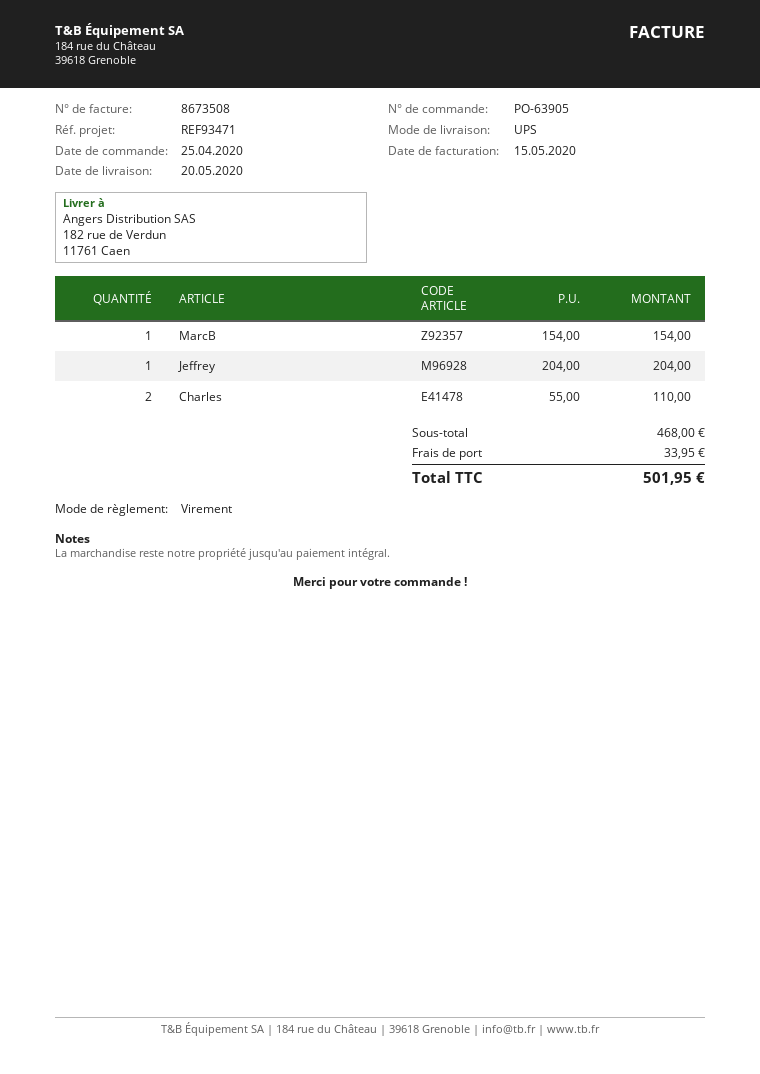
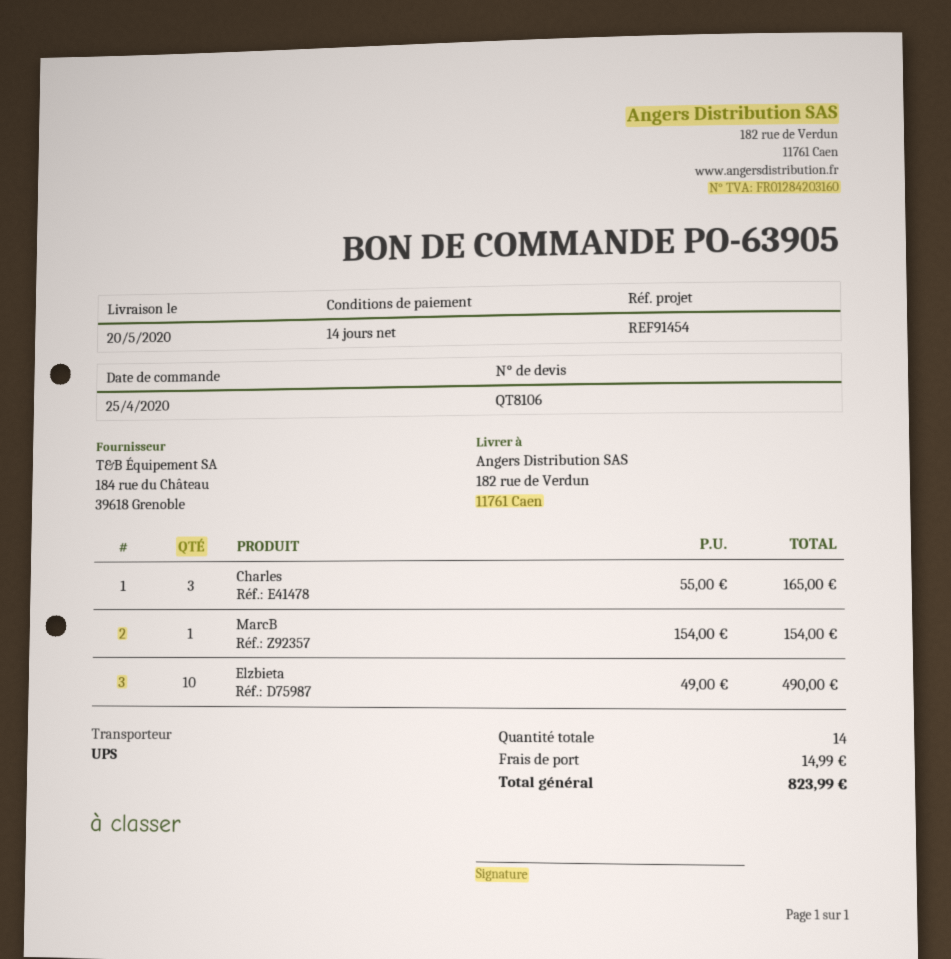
reference: REF93471 -> REF91454
Jeffrey: 1 x 204.00 = 204.00 -> none
Charles: 2 x 55.00 = 110.00 -> 3 x 55.00 = 165.00
Elzbieta: none -> 10 x 49.00 = 490.00
shipping: 33.95 -> 14.99
total: 501.95 -> 823.99

